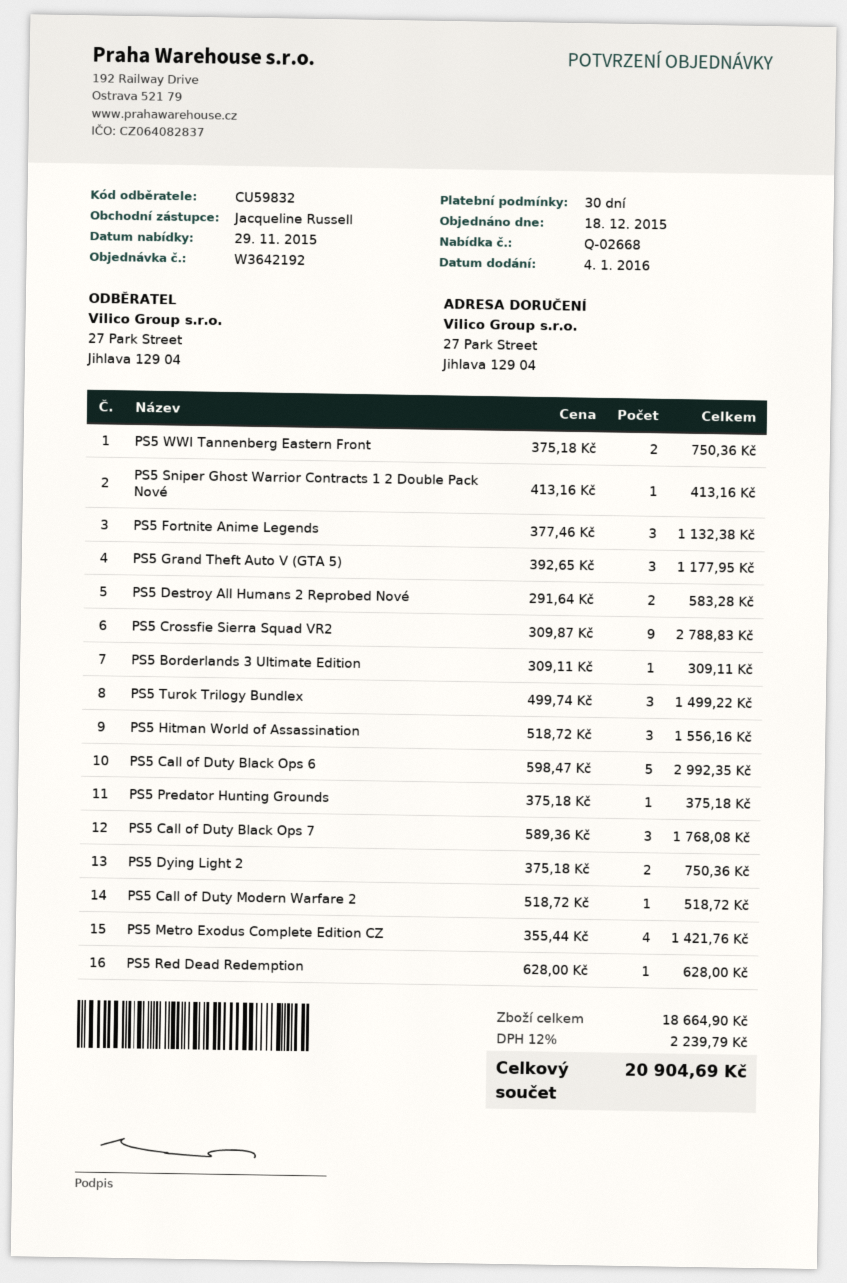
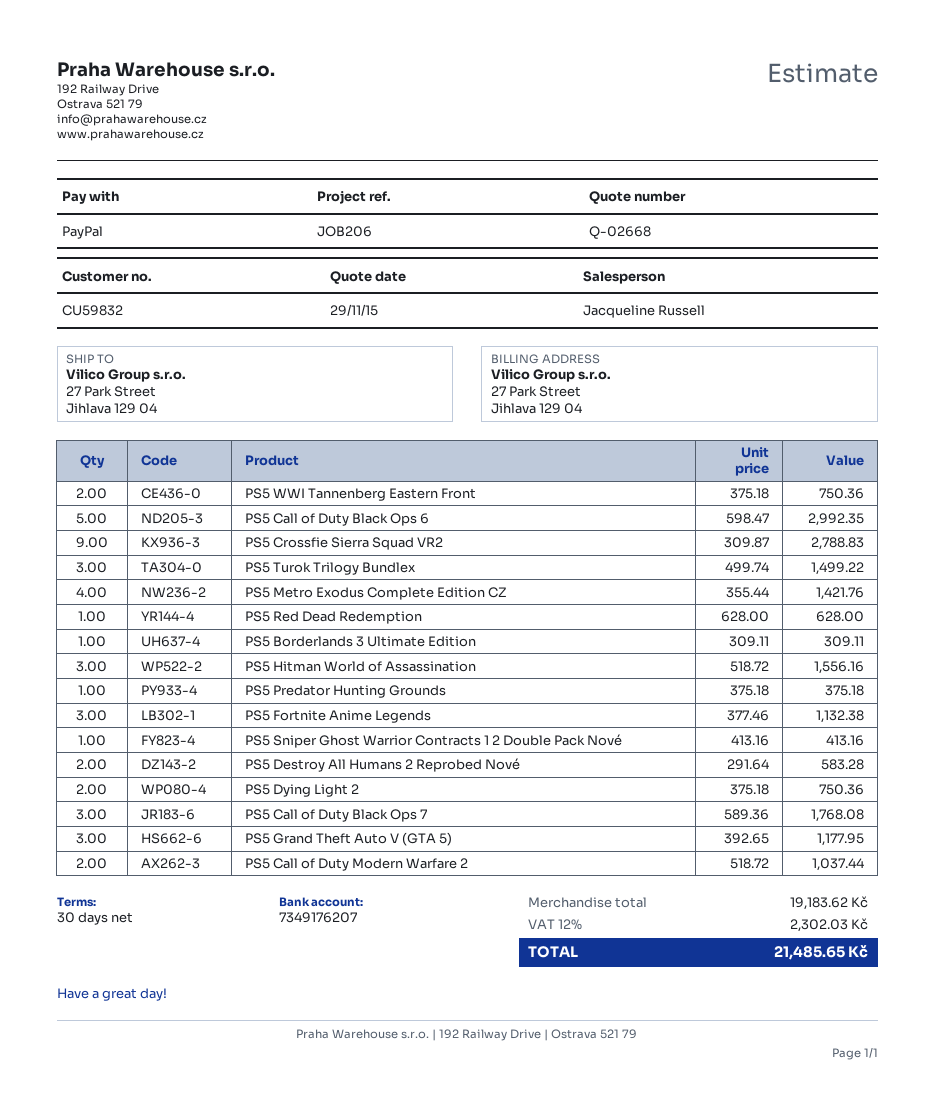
PS5 Call of Duty Modern Warfare 2: 1 x 518.72 = 518.72 -> 2 x 518.72 = 1037.44
subtotal: 18664.90 -> 19183.62
tax: 12% = 2239.79 -> 12% = 2302.03
total: 20904.69 -> 21485.65

